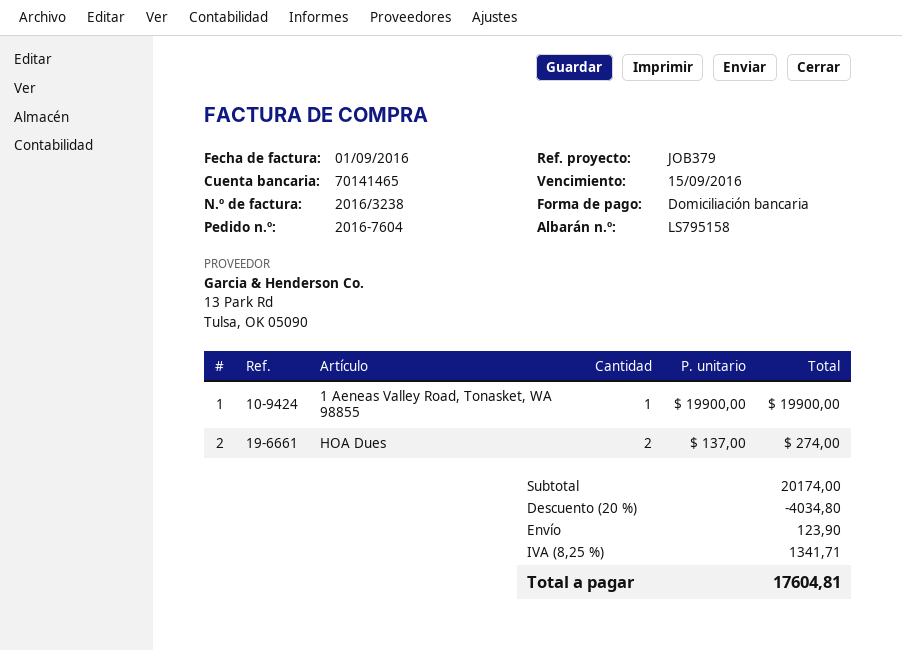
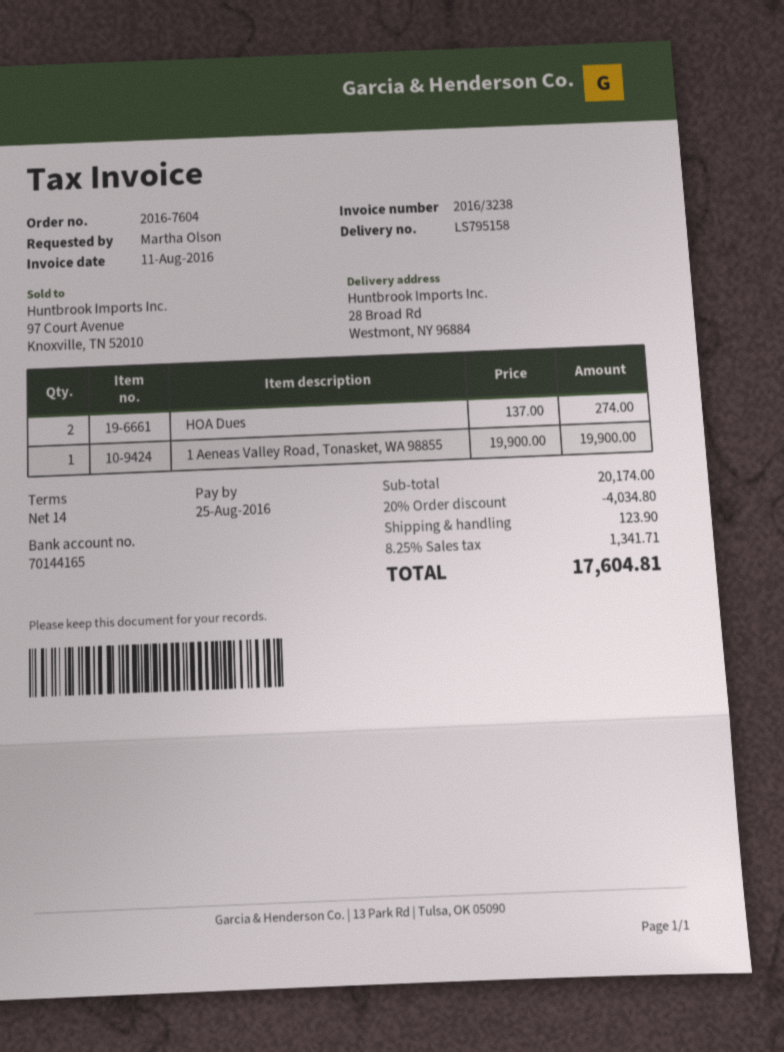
invoice date: 2016-09-01 -> 2016-08-11
due date: 2016-09-15 -> 2016-08-25
bank account: 70141465 -> 70144165

